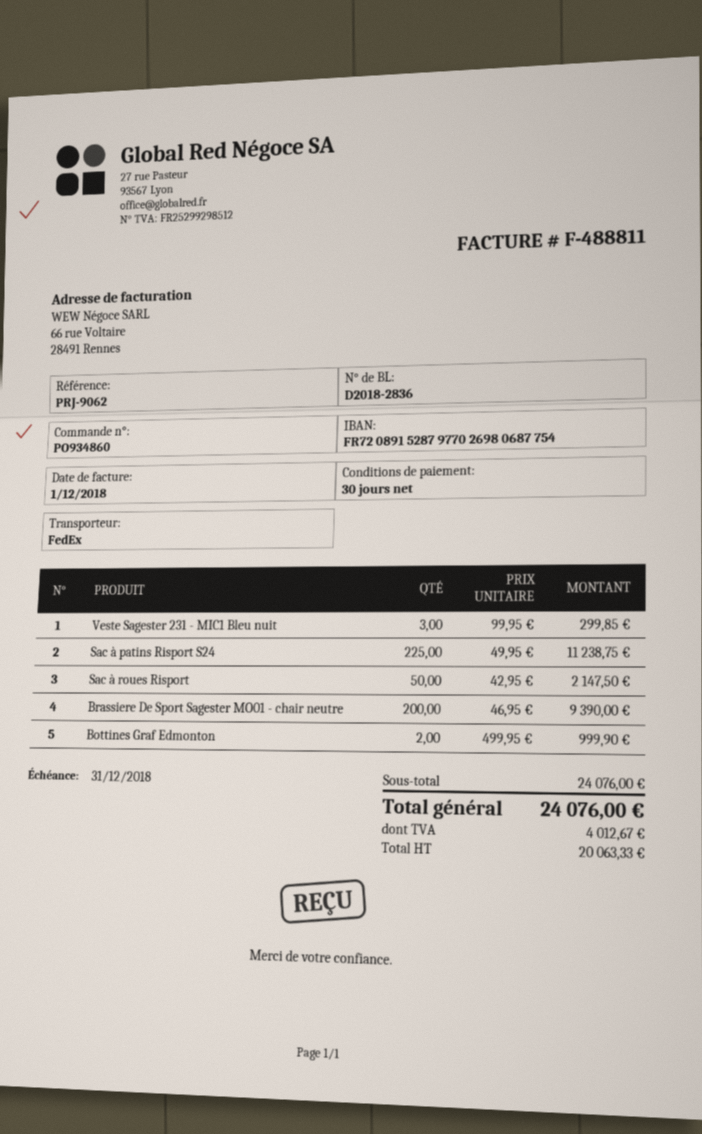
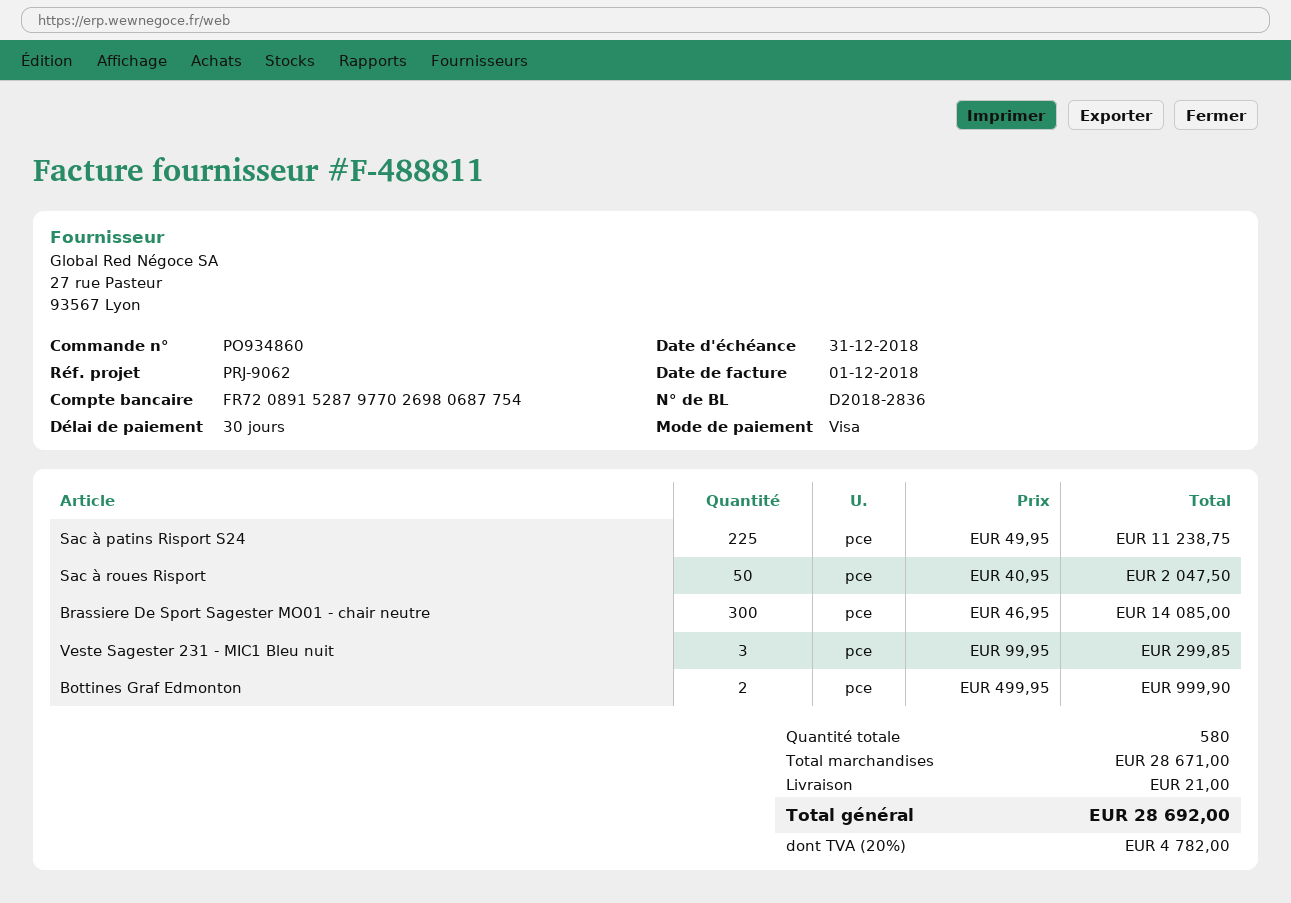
Sac à roues Risport: 50 x 42.95 = 2147.50 -> 50 x 40.95 = 2047.50
Brassiere De Sport Sagester MO01 - chair neutre: 200 x 46.95 = 9390.00 -> 300 x 46.95 = 14085.00
subtotal: 24076.00 -> 28671.00
shipping: none -> 21.00
tax: 4012.67 -> 4782.00
total: 24076.00 -> 28692.00

